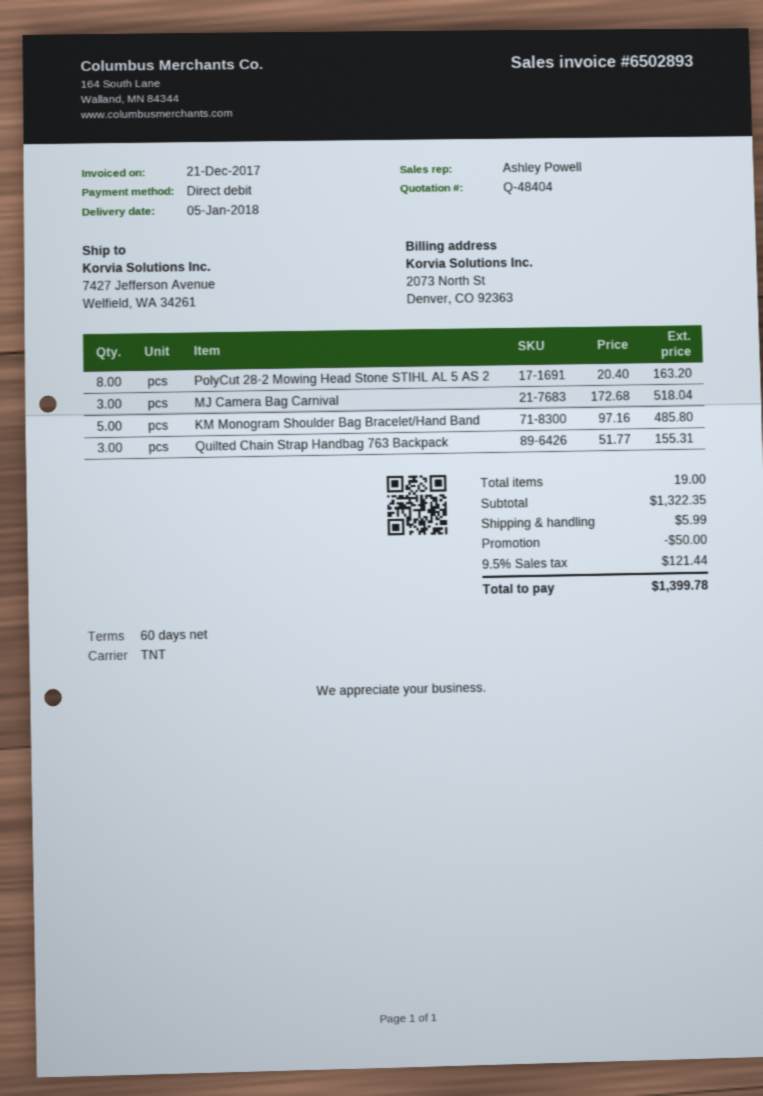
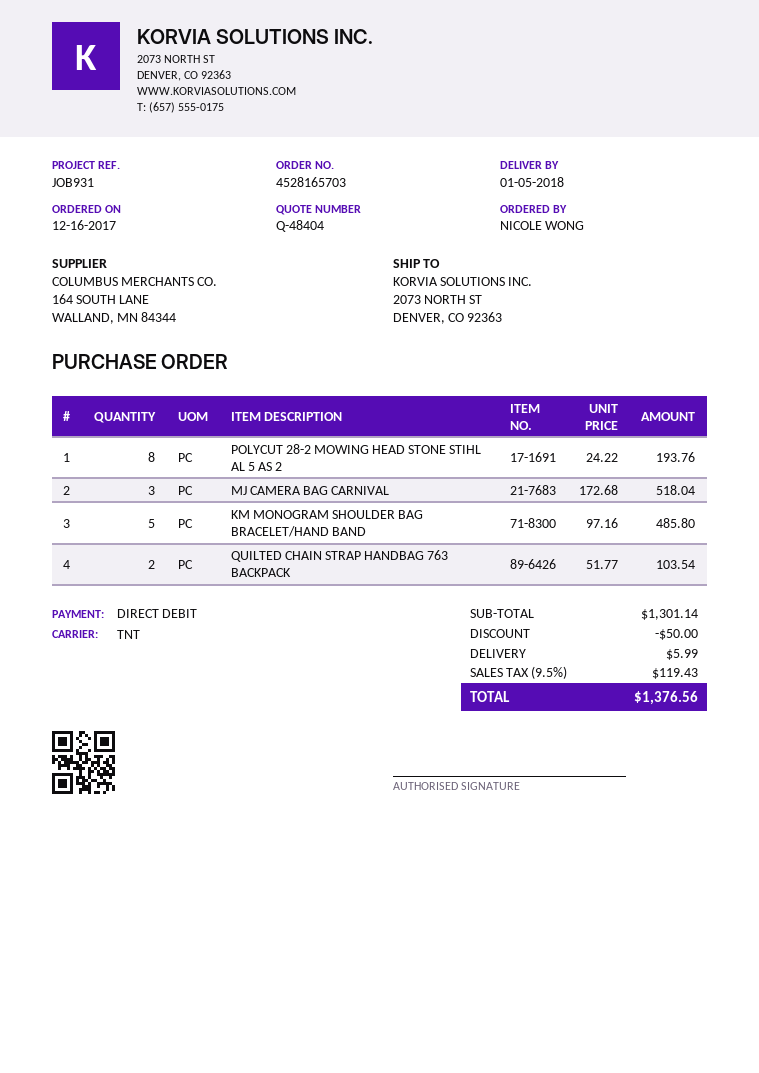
ship to: 7427 Jefferson Avenue, Welfield, WA 34261 -> 2073 NORTH ST, DENVER, CO 92363
PolyCut 28-2 Mowing Head Stone STIHL AL 5 AS 2: 8 x 20.40 = 163.20 -> 8 x 24.22 = 193.76
Quilted Chain Strap Handbag 763 Backpack: 3 x 51.77 = 155.31 -> 2 x 51.77 = 103.54
subtotal: 1322.35 -> 1301.14
tax: 9.5% = 121.44 -> 9.5% = 119.43
total: 1399.78 -> 1376.56

